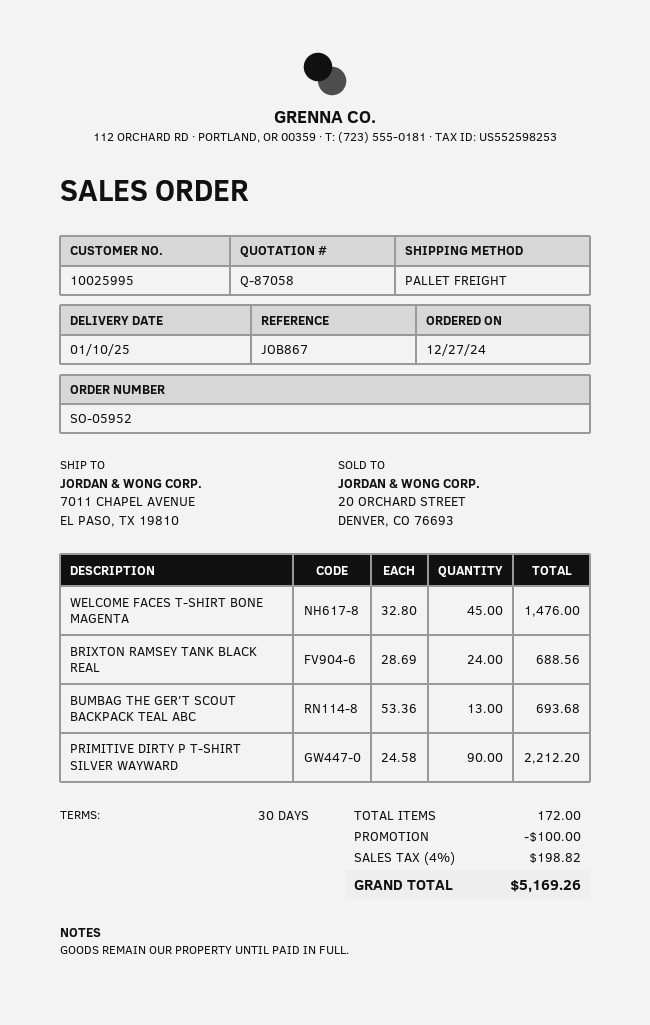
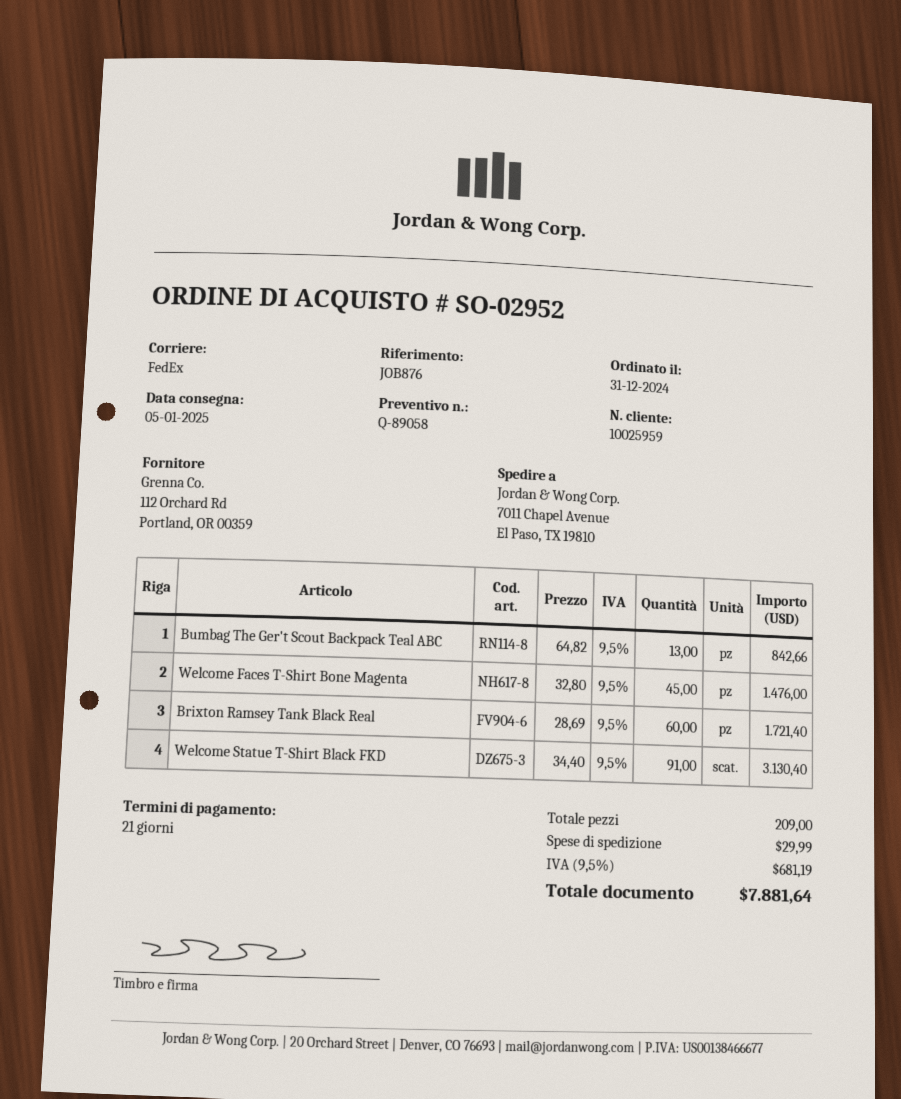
quote number: Q-87058 -> Q-89058
order number: SO-05952 -> SO-02952
order date: 2024-12-27 -> 2024-12-31
delivery date: 2025-01-10 -> 2025-01-05
payment terms: 30 days -> 21 days
customer number: 10025995 -> 10025959
reference: JOB867 -> JOB876
shipping method: pallet freight -> FedEx
BRIXTON RAMSEY TANK BLACK REAL: 24 x 28.69 = 688.56 -> 60 x 28.69 = 1721.40
BUMBAG THE GER'T SCOUT BACKPACK TEAL ABC: 13 x 53.36 = 693.68 -> 13 x 64.82 = 842.66
PRIMITIVE DIRTY P T-SHIRT SILVER WAYWARD: 90 x 24.58 = 2212.20 -> none
Welcome Statue T-Shirt Black FKD: none -> 91 x 34.40 = 3130.40
total quantity: 172 -> 209
discount: 100.00 -> none
shipping: none -> 29.99
tax: 4% = 198.82 -> 9.5% = 681.19
total: 5169.26 -> 7881.64

